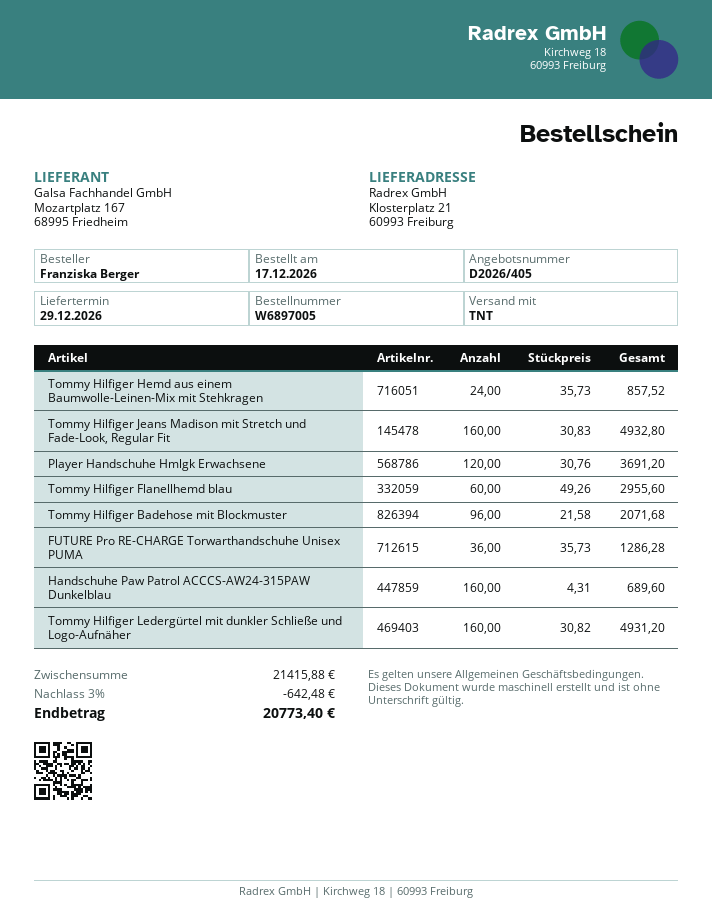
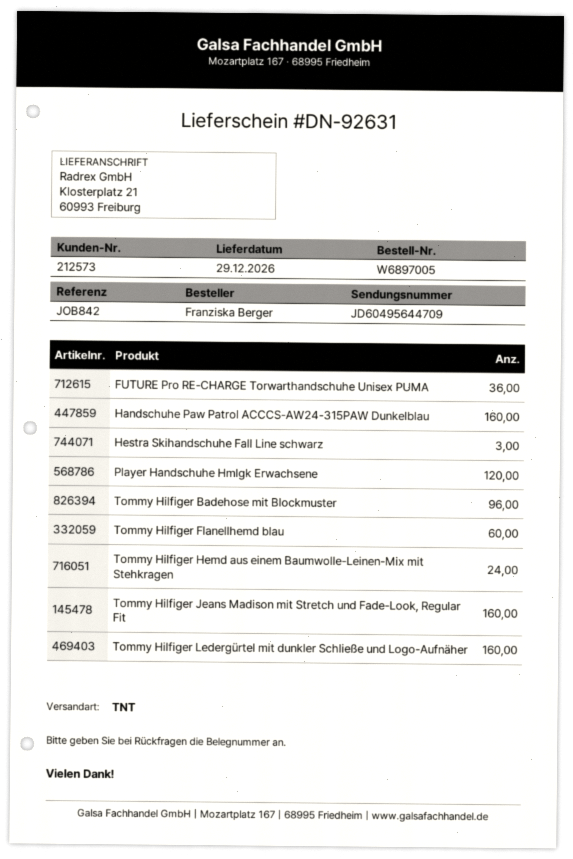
Hestra Skihandschuhe Fall Line schwarz: none -> 3

